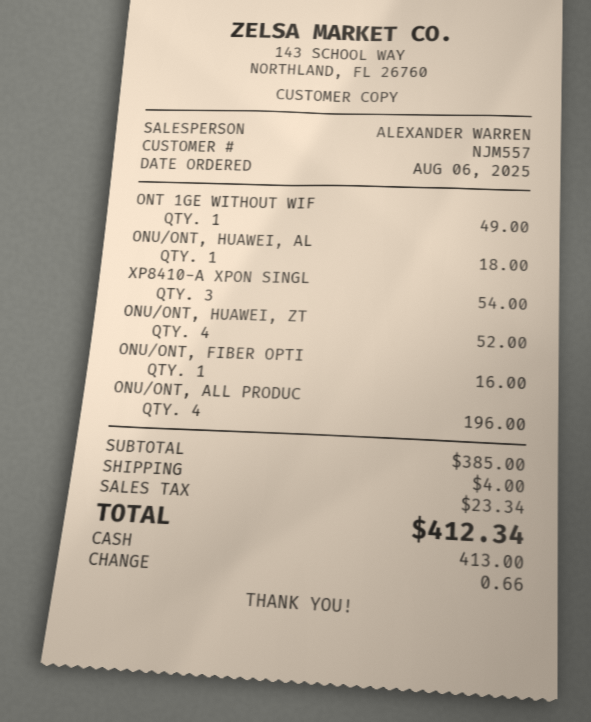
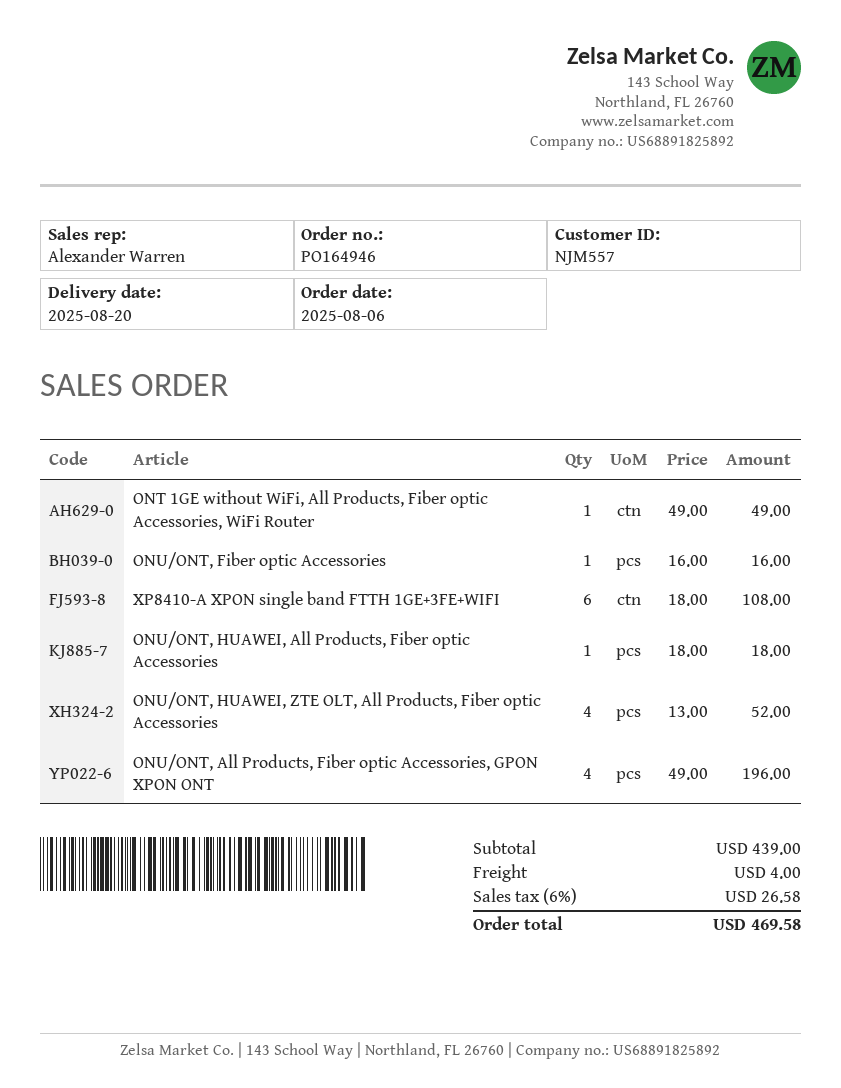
XP8410-A XPON SINGL: 3 for 54.00 -> 6 for 108.00
subtotal: 385.00 -> 439.00
tax: 23.34 -> 26.58
total: 412.34 -> 469.58

